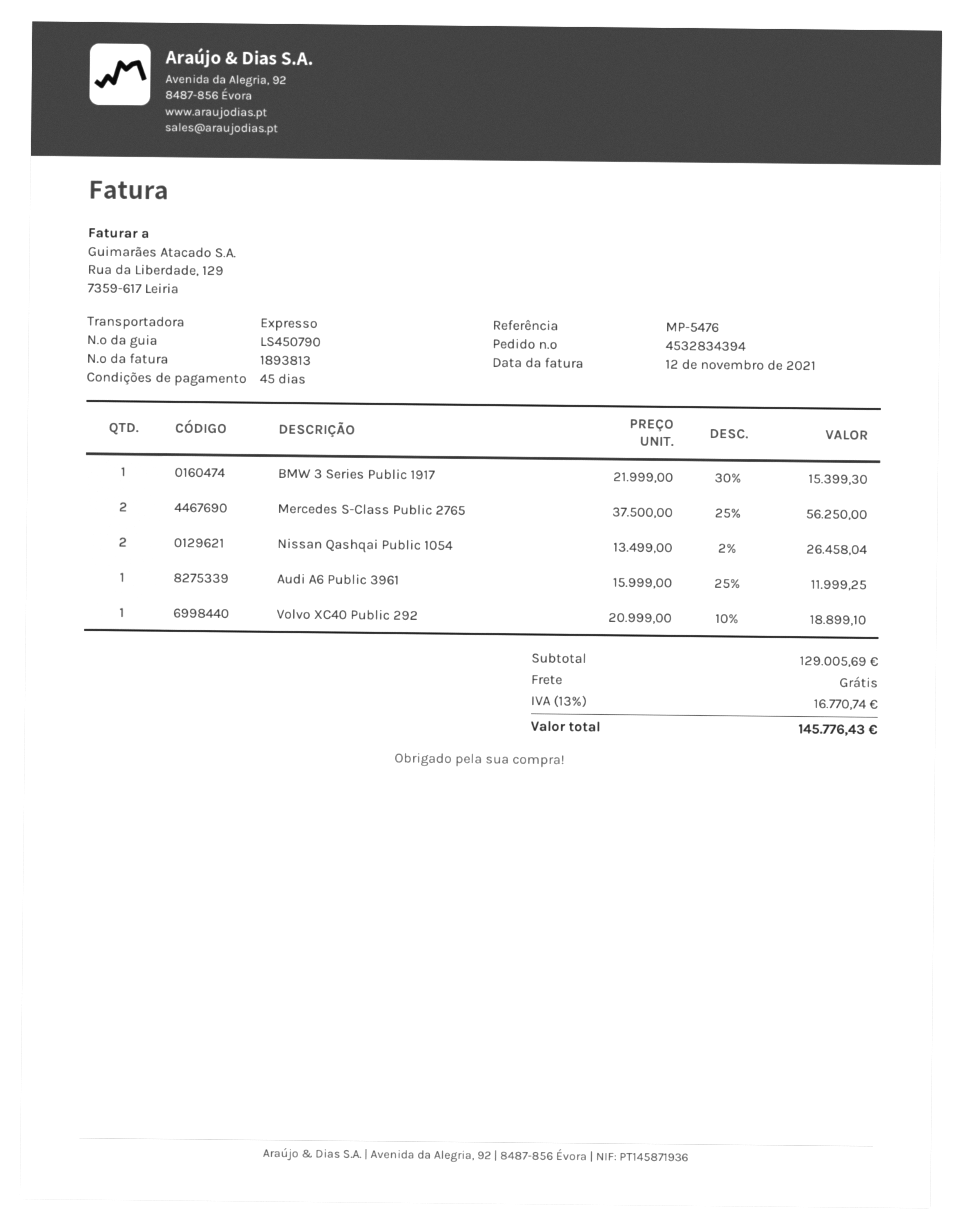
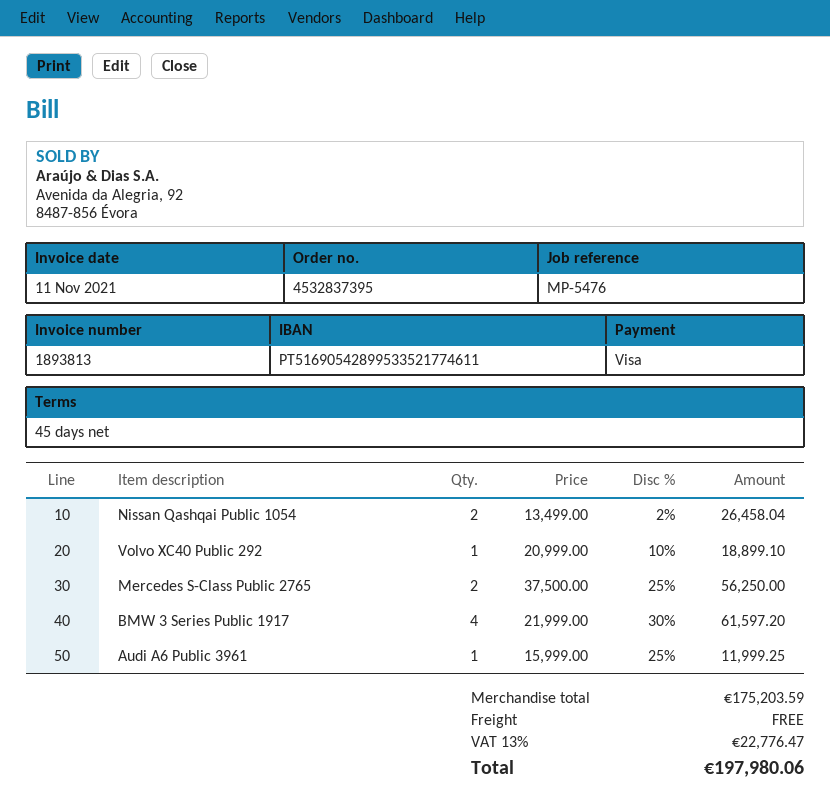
order number: 4532834394 -> 4532837395
invoice date: 2021-11-12 -> 2021-11-11
BMW 3 Series Public 1917: 1 x 21999.00 - 30% = 15399.30 -> 4 x 21999.00 - 30% = 61597.20
subtotal: 129005.69 -> 175203.59
tax: 13% = 16770.74 -> 13% = 22776.47
total: 145776.43 -> 197980.06

